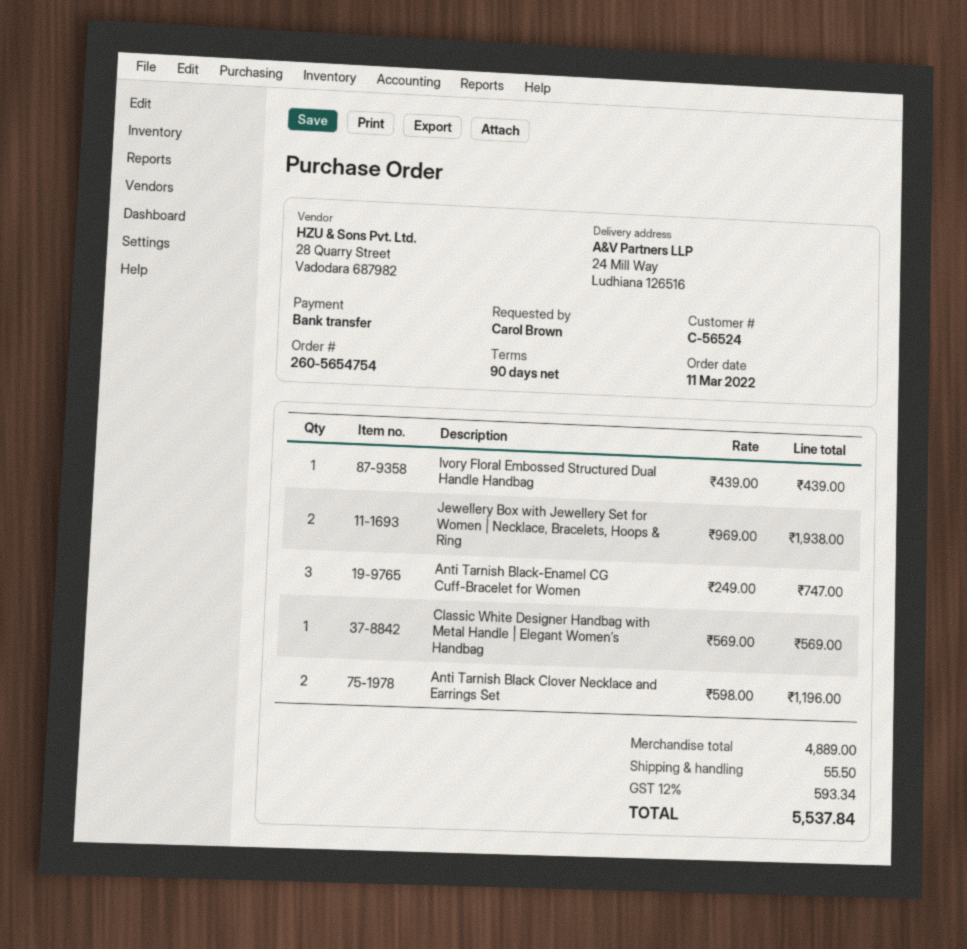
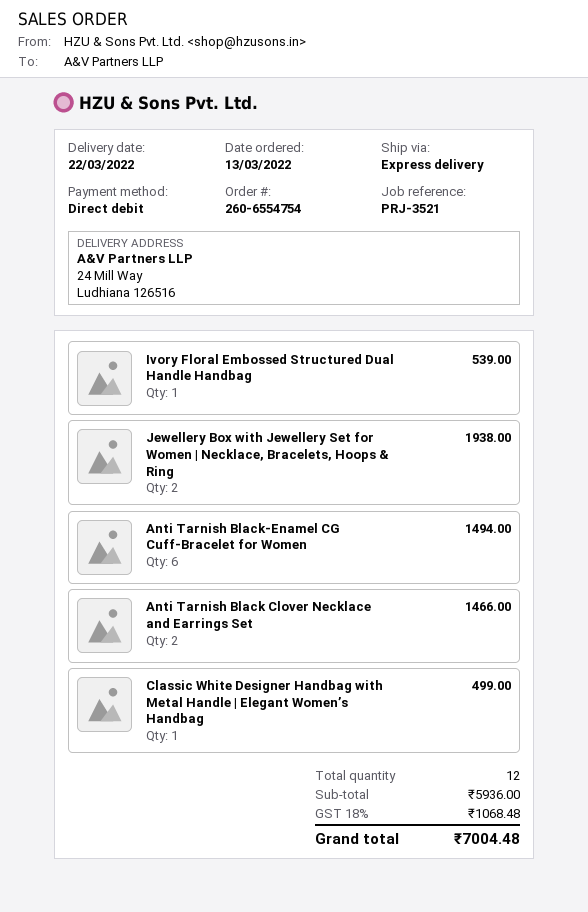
order number: 260-5654754 -> 260-6554754
order date: 2022-03-11 -> 2022-03-13
payment method: bank transfer -> direct debit
Ivory Floral Embossed Structured Dual Handle Handbag: 1 for 439.00 -> 1 for 539.00
Anti Tarnish Black-Enamel CG Cuff-Bracelet for Women: 3 for 747.00 -> 6 for 1494.00
Classic White Designer Handbag with Metal Handle | Elegant Women’s Handbag: 1 for 569.00 -> 1 for 499.00
Anti Tarnish Black Clover Necklace and Earrings Set: 2 for 1196.00 -> 2 for 1466.00
subtotal: 4889.00 -> 5936.00
shipping: 55.50 -> none
tax: 12% = 593.34 -> 18% = 1068.48
total: 5537.84 -> 7004.48

